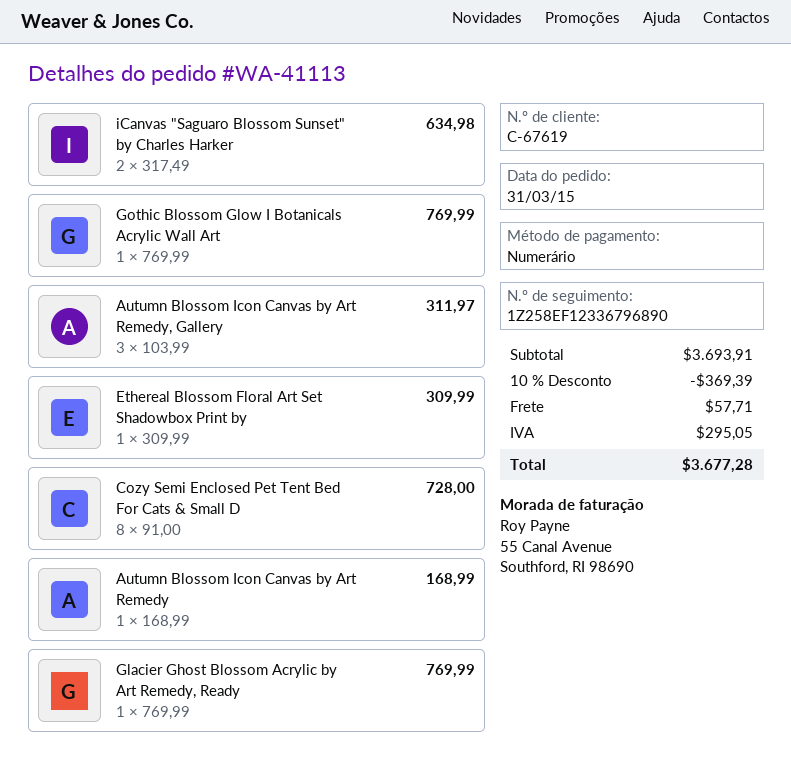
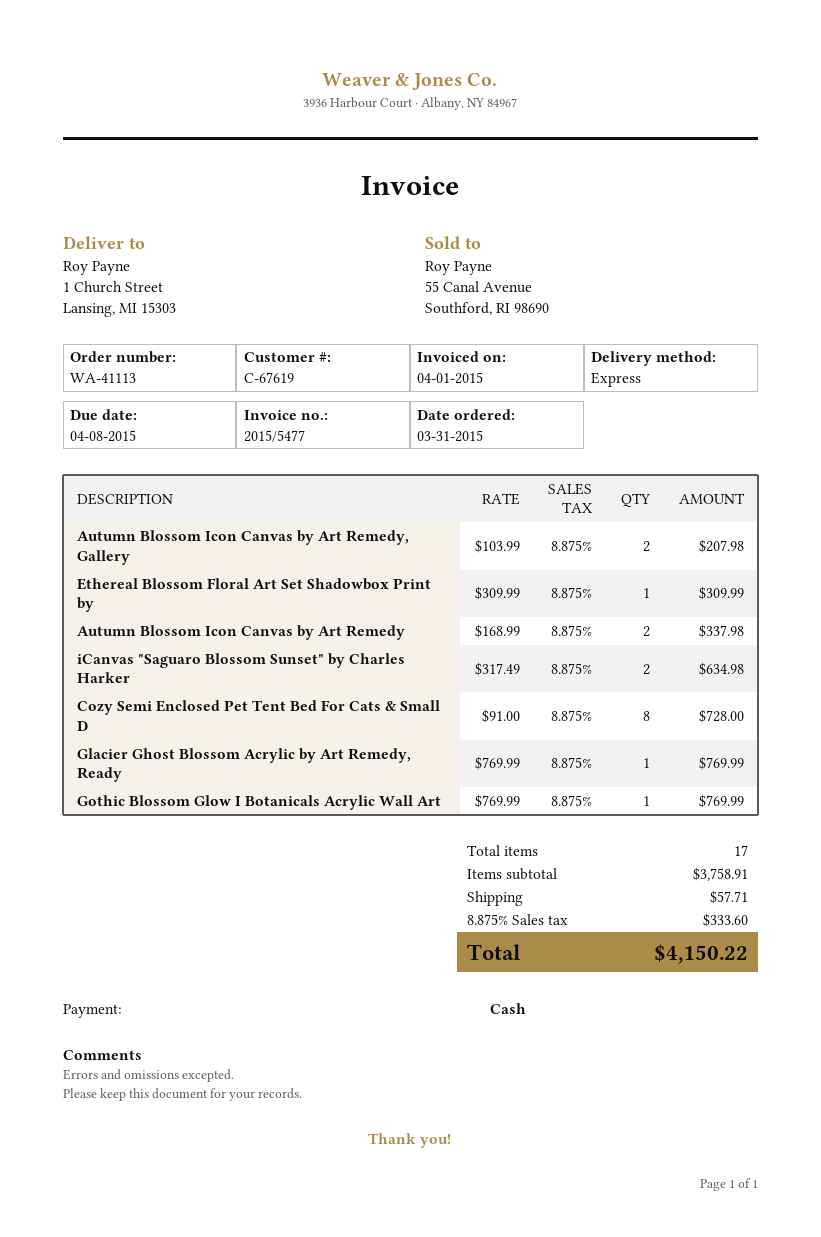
Autumn Blossom Icon Canvas by Art Remedy, Gallery: 3 x 103.99 = 311.97 -> 2 x 103.99 = 207.98
Autumn Blossom Icon Canvas by Art Remedy: 1 x 168.99 = 168.99 -> 2 x 168.99 = 337.98
subtotal: 3693.91 -> 3758.91
discount: 10% = 369.39 -> none
tax: 295.05 -> 333.60
total: 3677.28 -> 4150.22

